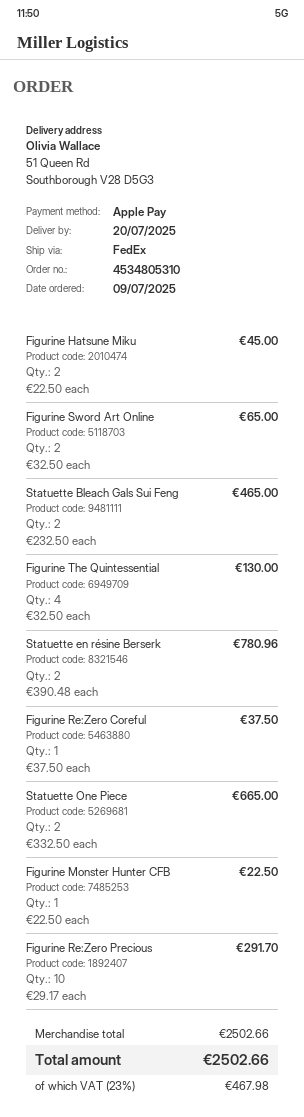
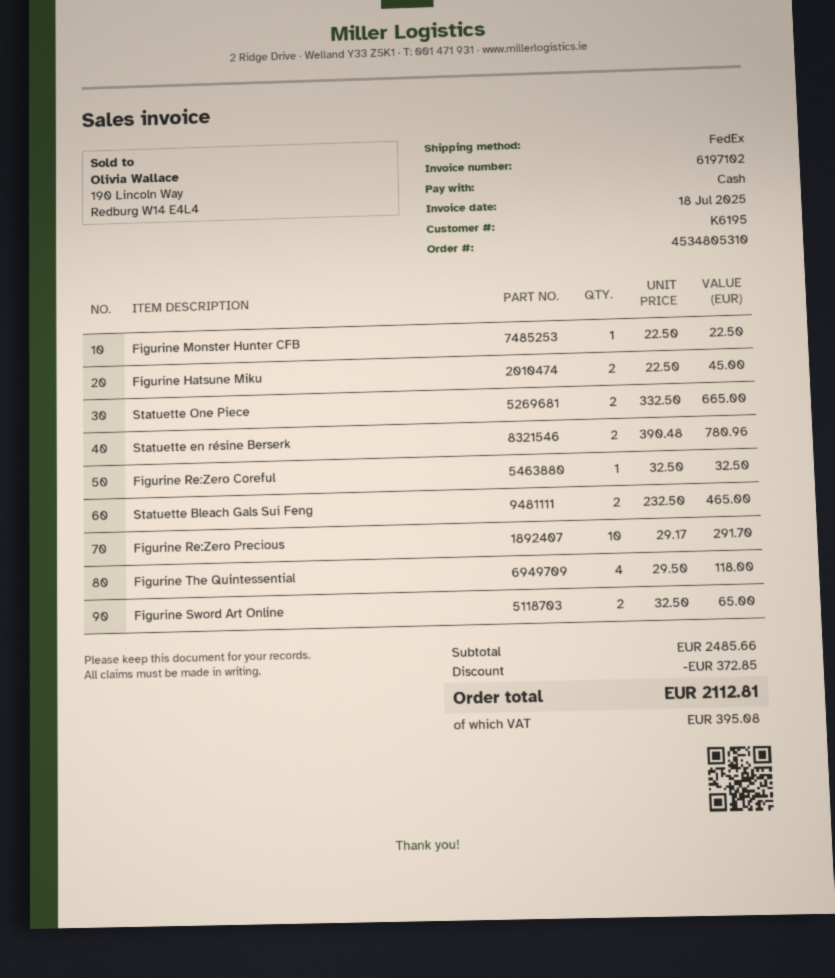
payment method: Apple Pay -> cash
Figurine The Quintessential: 4 x 32.50 = 130.00 -> 4 x 29.50 = 118.00
Figurine Re:Zero Coreful: 1 x 37.50 = 37.50 -> 1 x 32.50 = 32.50
subtotal: 2502.66 -> 2485.66
discount: none -> 372.85
tax: 467.98 -> 395.08
total: 2502.66 -> 2112.81

